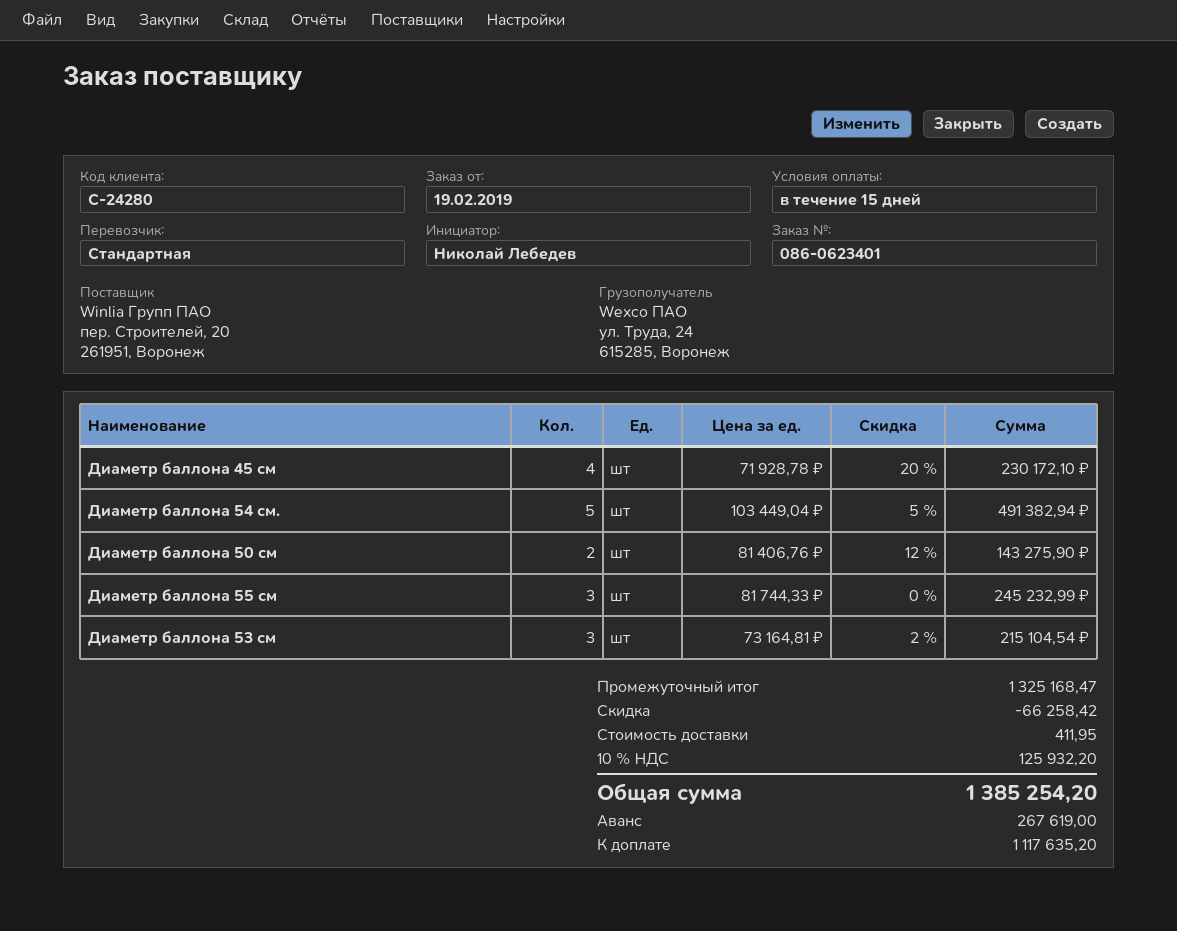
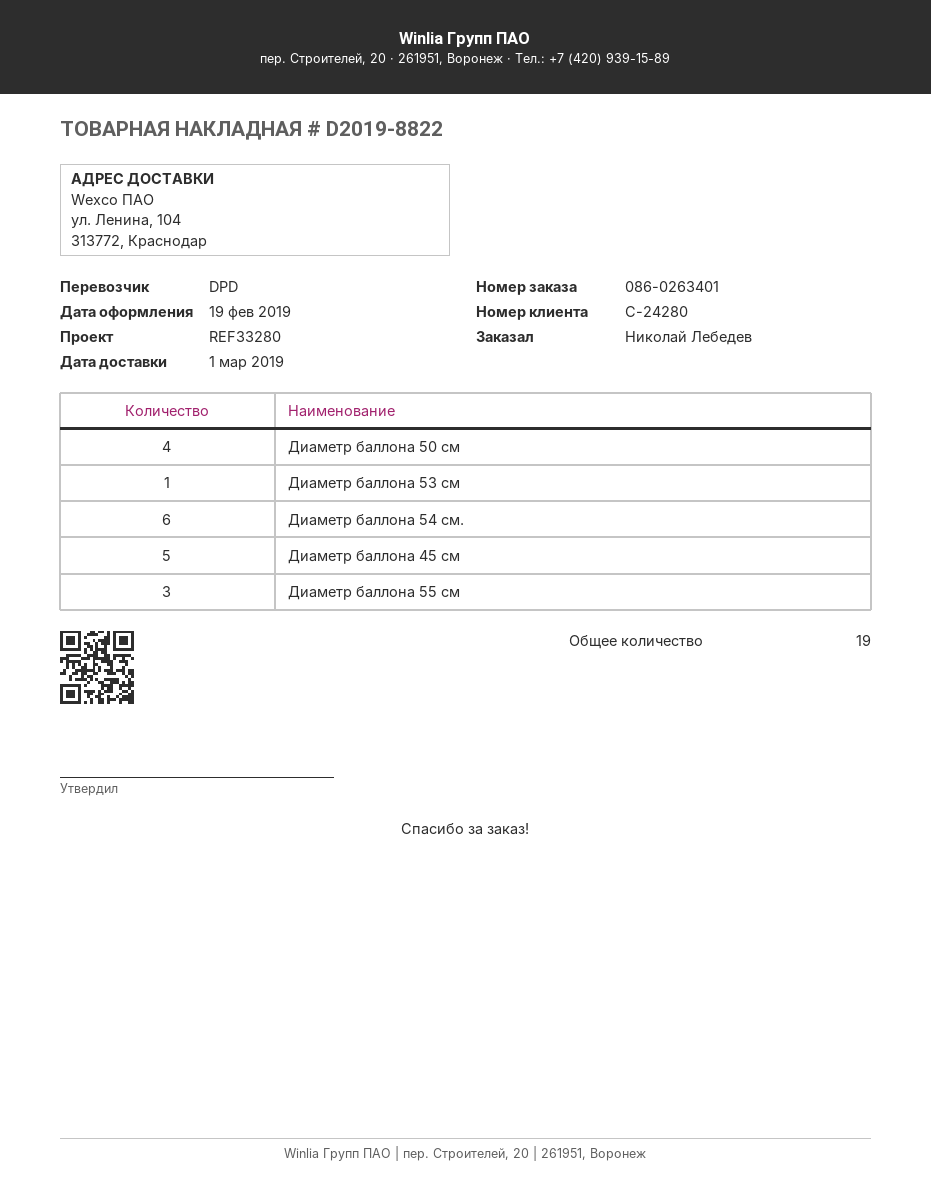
order number: 086-0623401 -> 086-0263401
shipping method: standard -> DPD
ship to: ул. Труда, 24, 615285, Воронеж -> ул. Ленина, 104, 313772, Краснодар
Диаметр баллона 45 см: 4 -> 5
Диаметр баллона 54 см.: 5 -> 6
Диаметр баллона 50 см: 2 -> 4
Диаметр баллона 53 см: 3 -> 1

